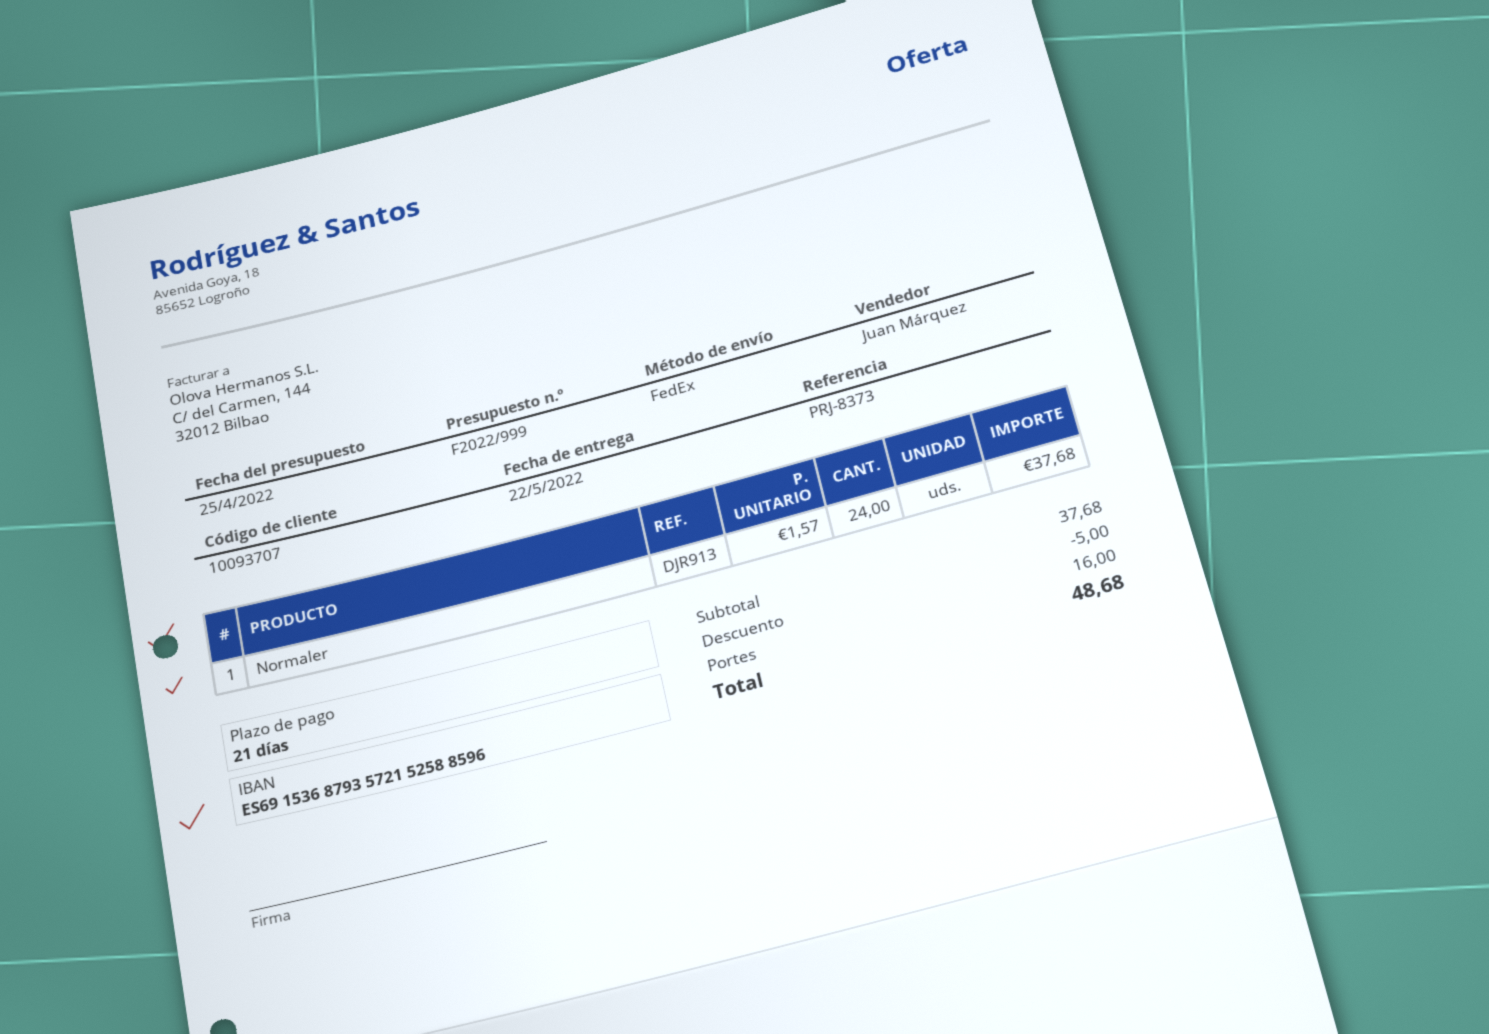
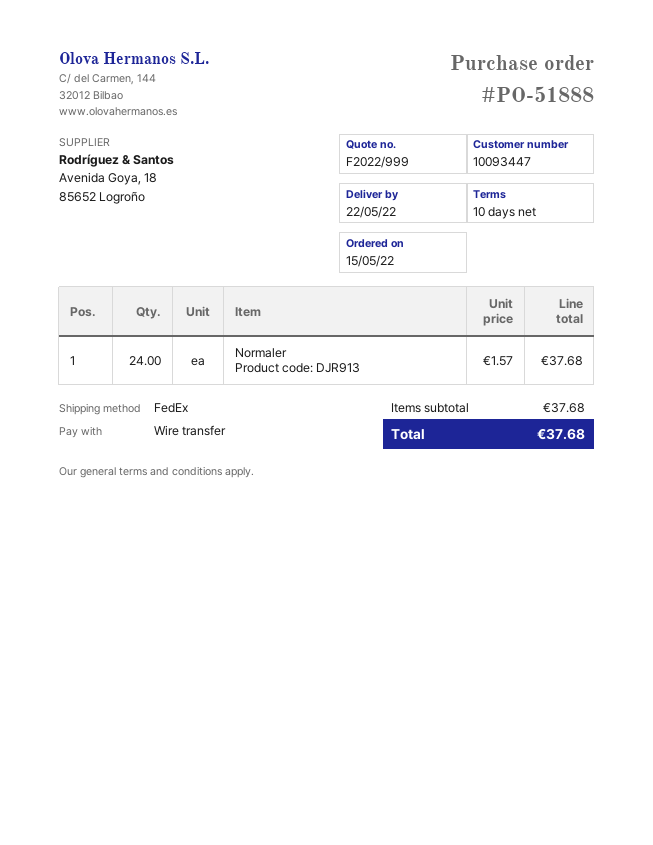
payment terms: 21 days -> 10 days
customer number: 10093707 -> 10093447
discount: 5.00 -> none
shipping: 16.00 -> none
total: 48.68 -> 37.68

